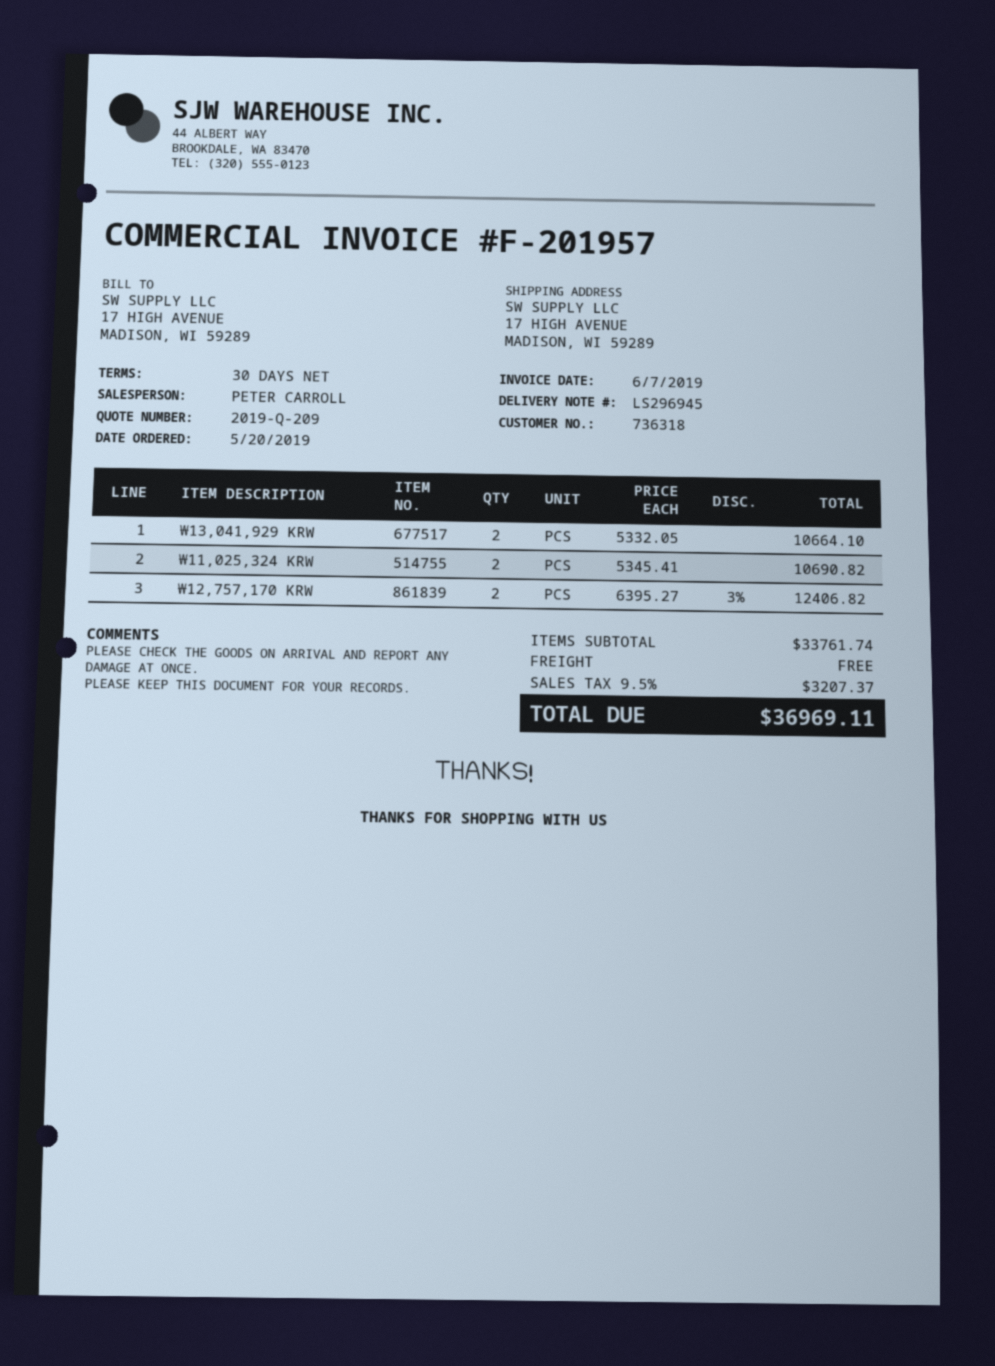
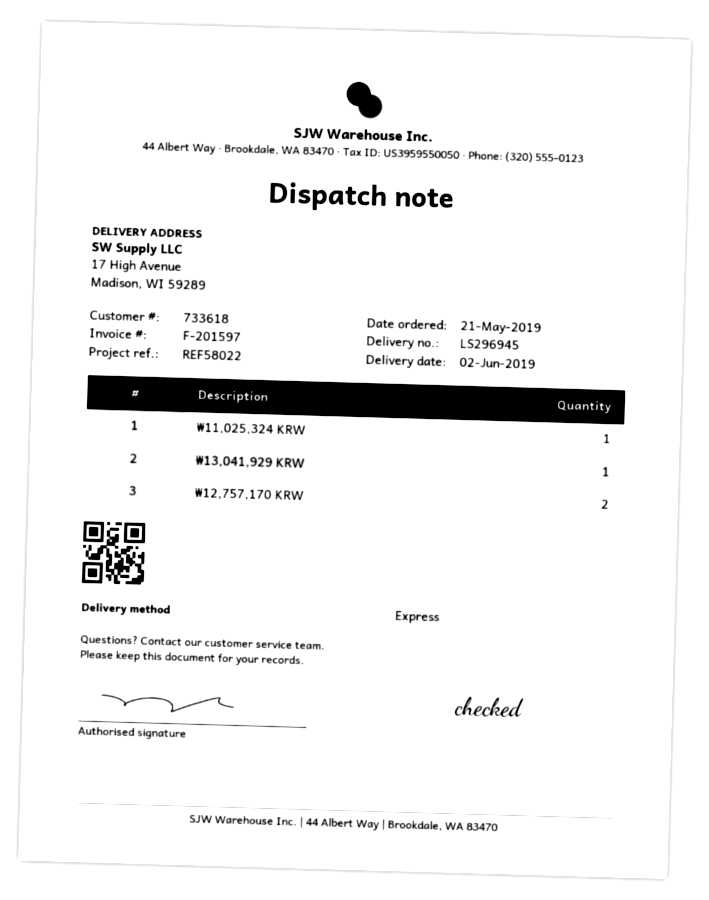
order date: 2019-05-20 -> 2019-05-21
invoice number: F-201957 -> F-201597
customer number: 736318 -> 733618
₩13,041,929 KRW: 2 -> 1
₩11,025,324 KRW: 2 -> 1

